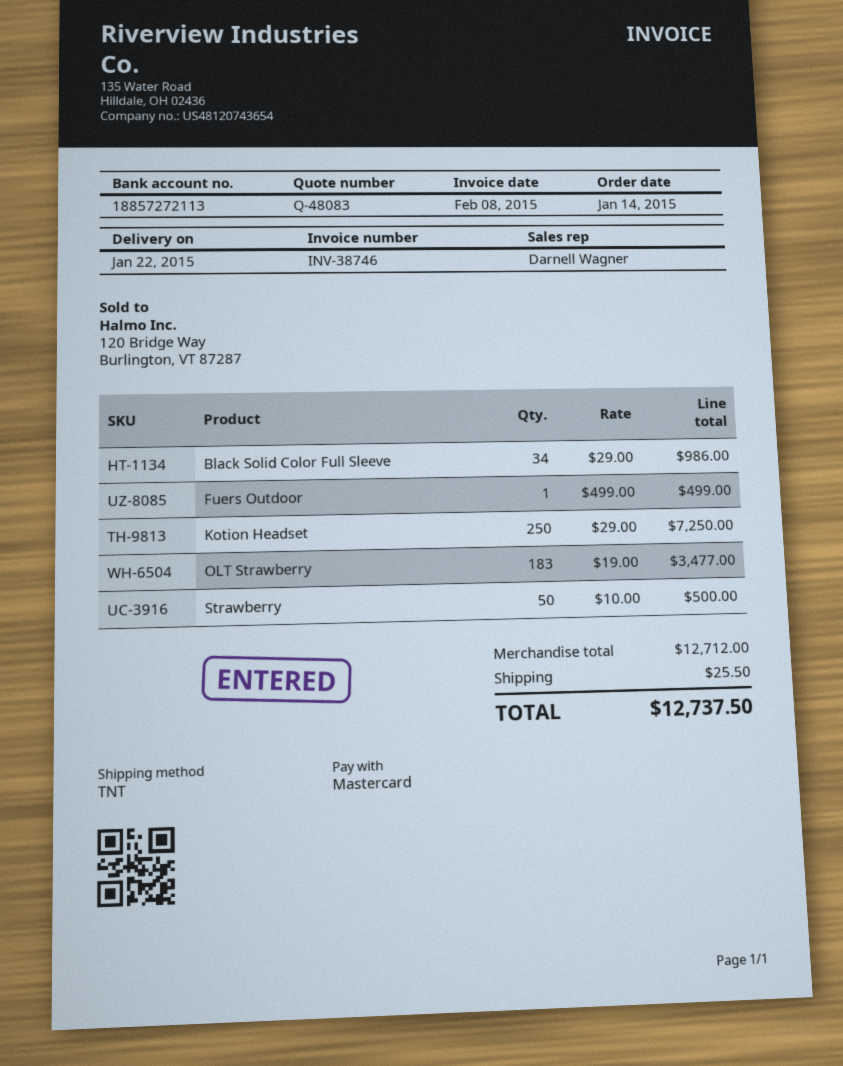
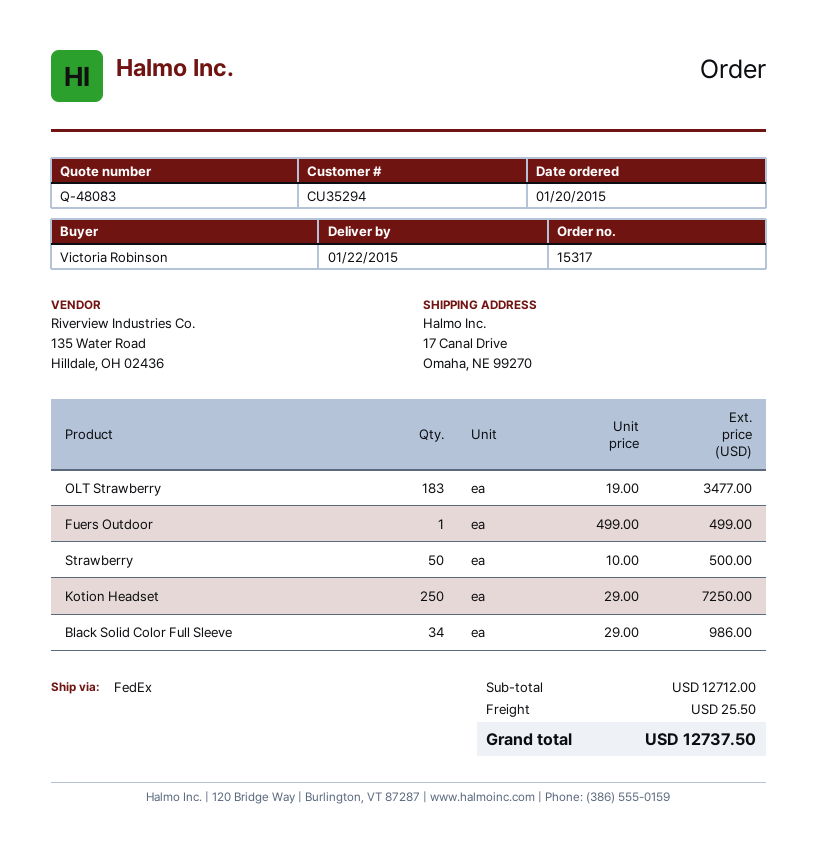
order date: 2015-01-14 -> 2015-01-20
shipping method: TNT -> FedEx

